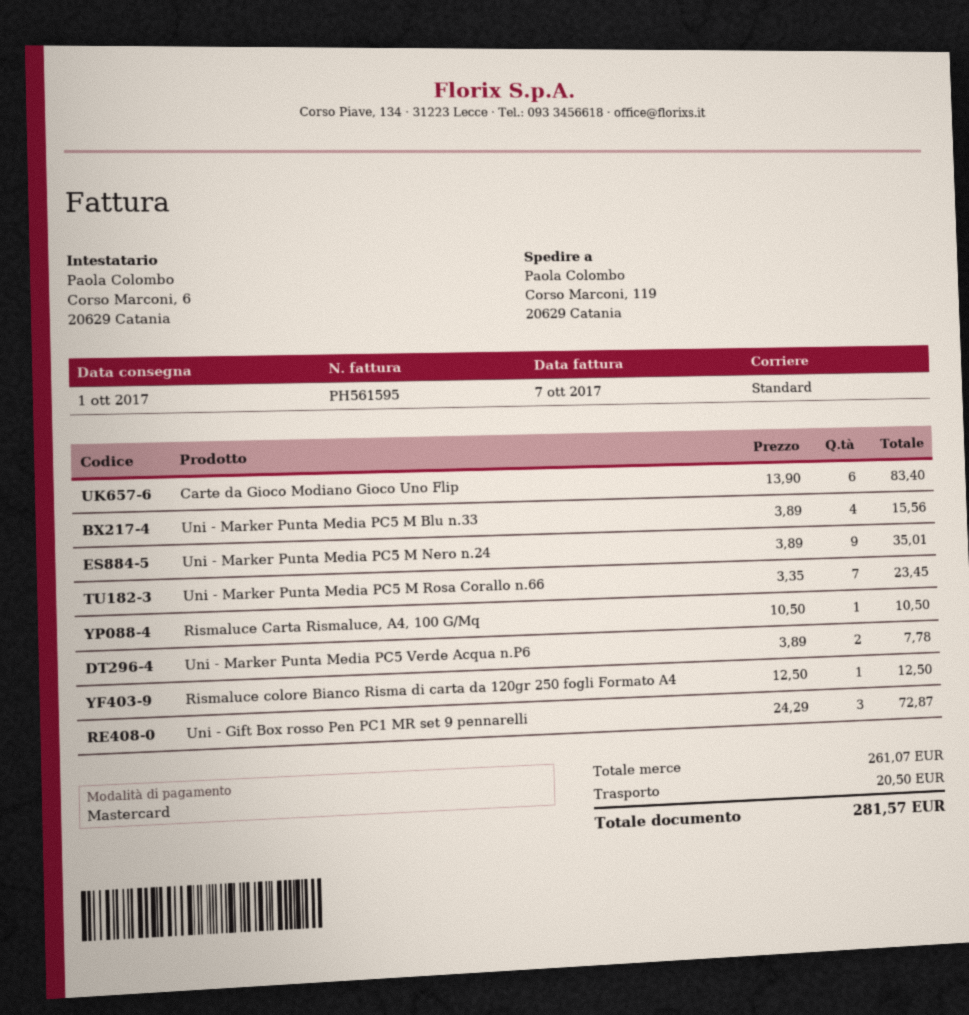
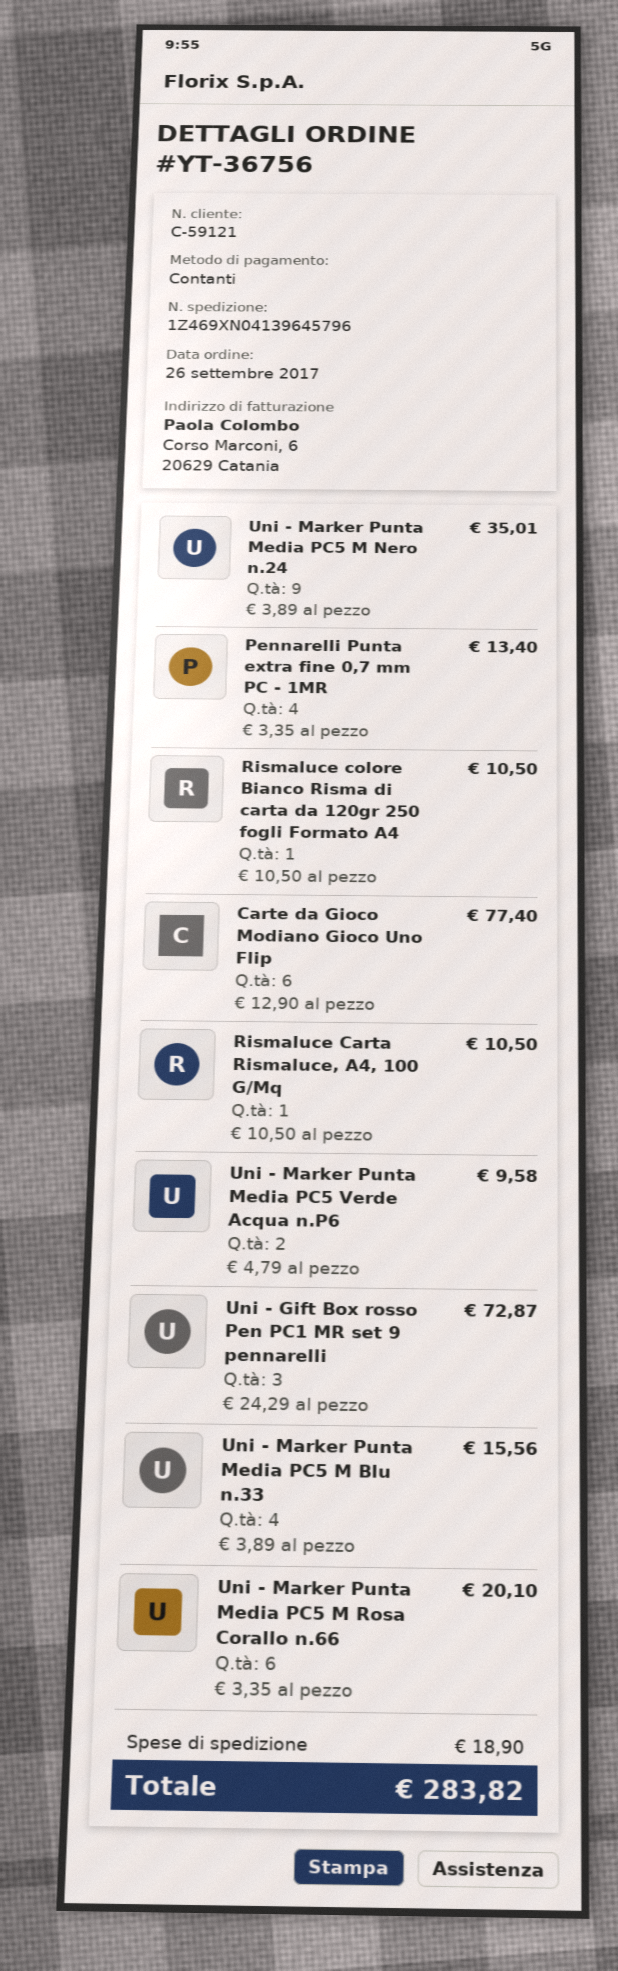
payment method: Mastercard -> cash
Carte da Gioco Modiano Gioco Uno Flip: 6 x 13.90 = 83.40 -> 6 x 12.90 = 77.40
Uni - Marker Punta Media PC5 M Rosa Corallo n.66: 7 x 3.35 = 23.45 -> 6 x 3.35 = 20.10
Uni - Marker Punta Media PC5 Verde Acqua n.P6: 2 x 3.89 = 7.78 -> 2 x 4.79 = 9.58
Rismaluce colore Bianco Risma di carta da 120gr 250 fogli Formato A4: 1 x 12.50 = 12.50 -> 1 x 10.50 = 10.50
Pennarelli Punta extra fine 0,7 mm PC - 1MR: none -> 4 x 3.35 = 13.40
shipping: 20.50 -> 18.90
total: 281.57 -> 283.82

